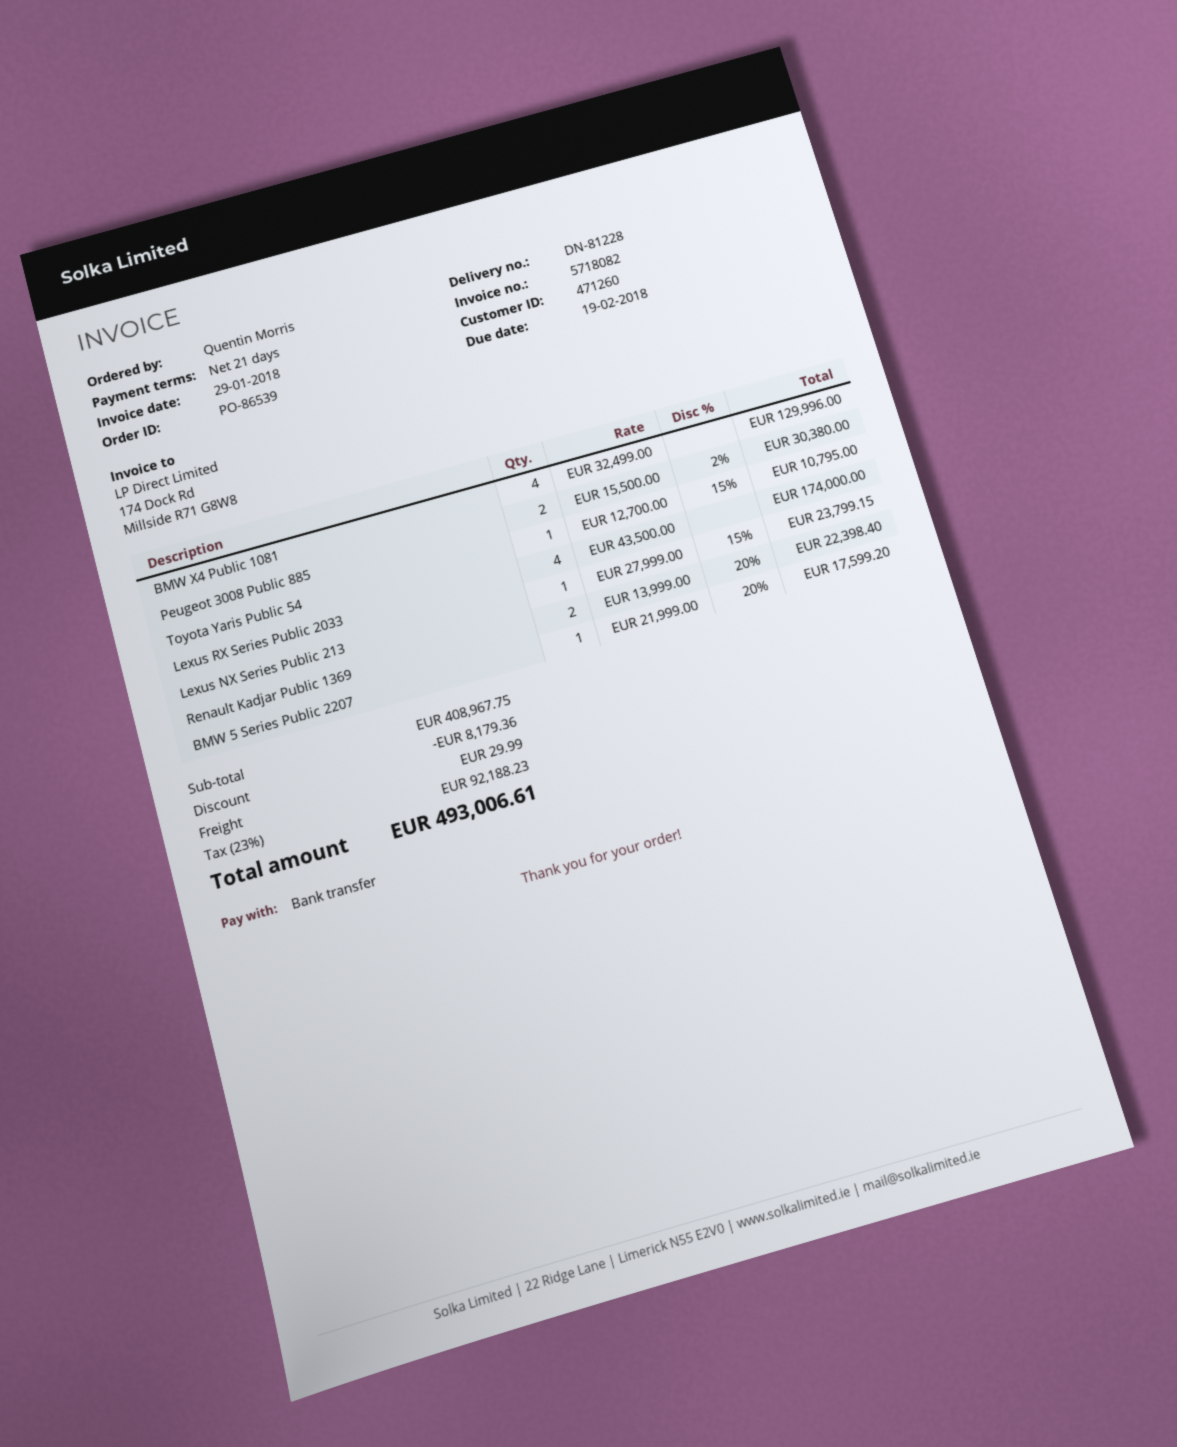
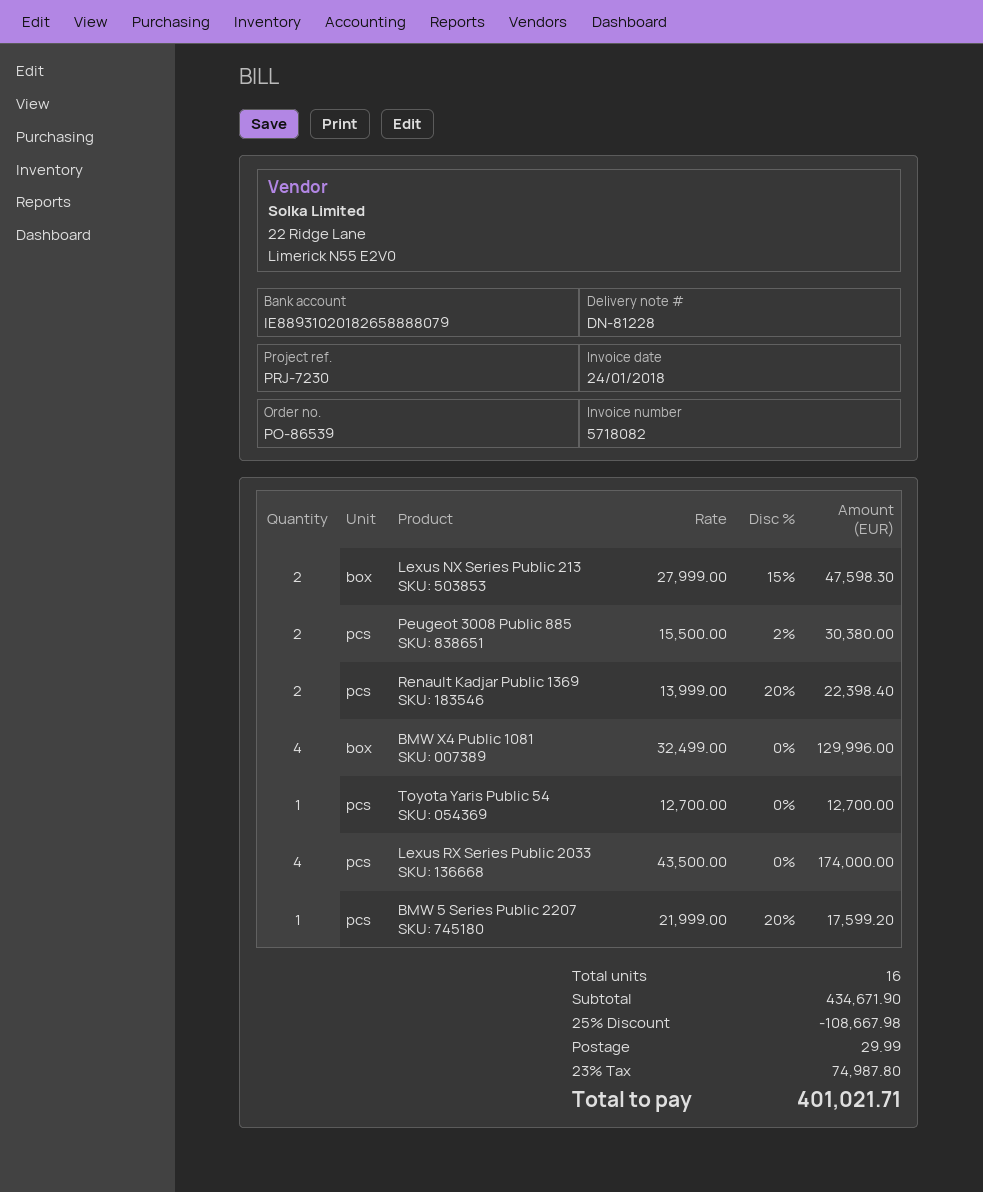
invoice date: 2018-01-29 -> 2018-01-24
Toyota Yaris Public 54: 1 x 12700.00 - 15% = 10795.00 -> 1 x 12700.00 = 12700.00
Lexus NX Series Public 213: 1 x 27999.00 - 15% = 23799.15 -> 2 x 27999.00 - 15% = 47598.30
subtotal: 408967.75 -> 434671.90
discount: 8179.36 -> 108667.98
tax: 23% = 92188.23 -> 23% = 74987.80
total: 493006.61 -> 401021.71

